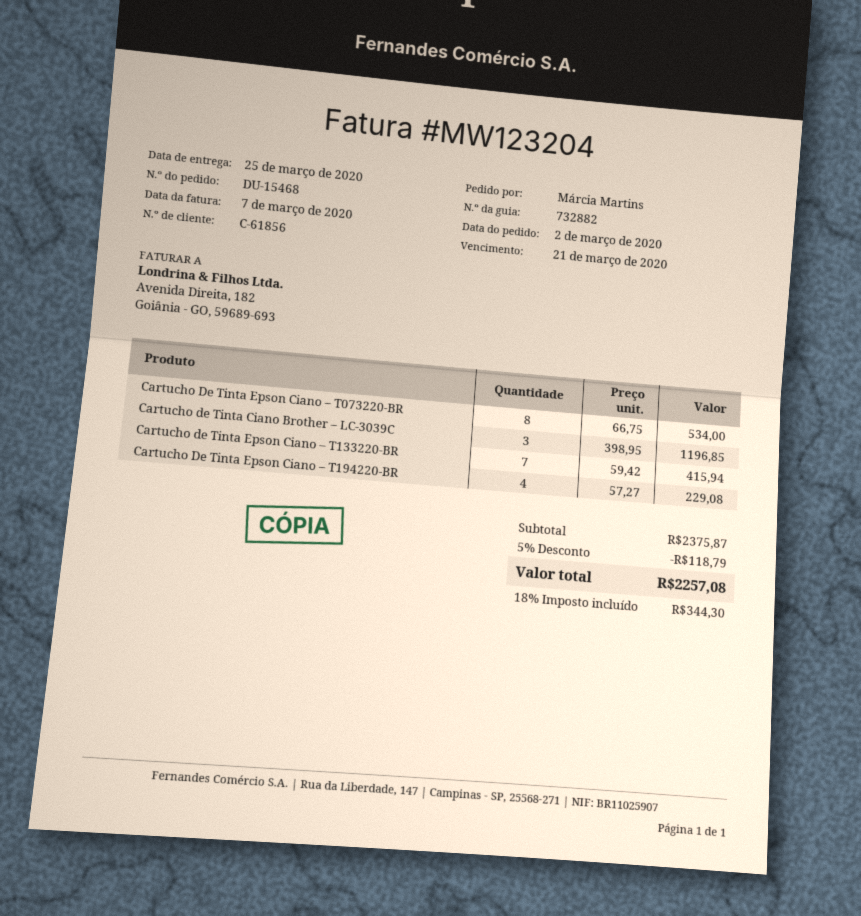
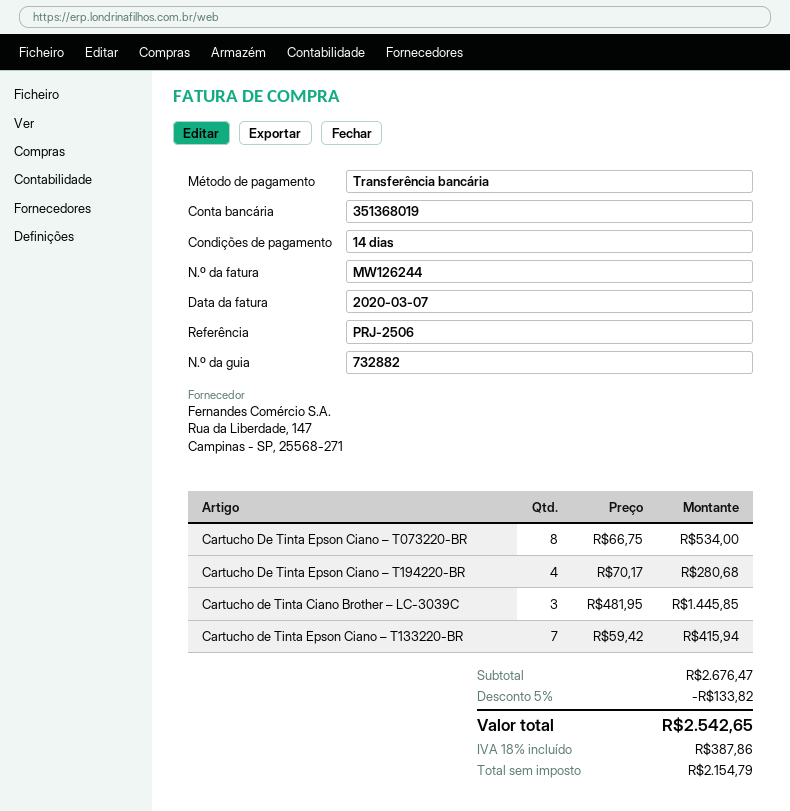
invoice number: MW123204 -> MW126244
Cartucho de Tinta Ciano Brother – LC-3039C: 3 x 398.95 = 1196.85 -> 3 x 481.95 = 1445.85
Cartucho De Tinta Epson Ciano – T194220-BR: 4 x 57.27 = 229.08 -> 4 x 70.17 = 280.68
subtotal: 2375.87 -> 2676.47
discount: 5% = 118.79 -> 5% = 133.82
tax: 18% = 344.30 -> 18% = 387.86
total: 2257.08 -> 2542.65

